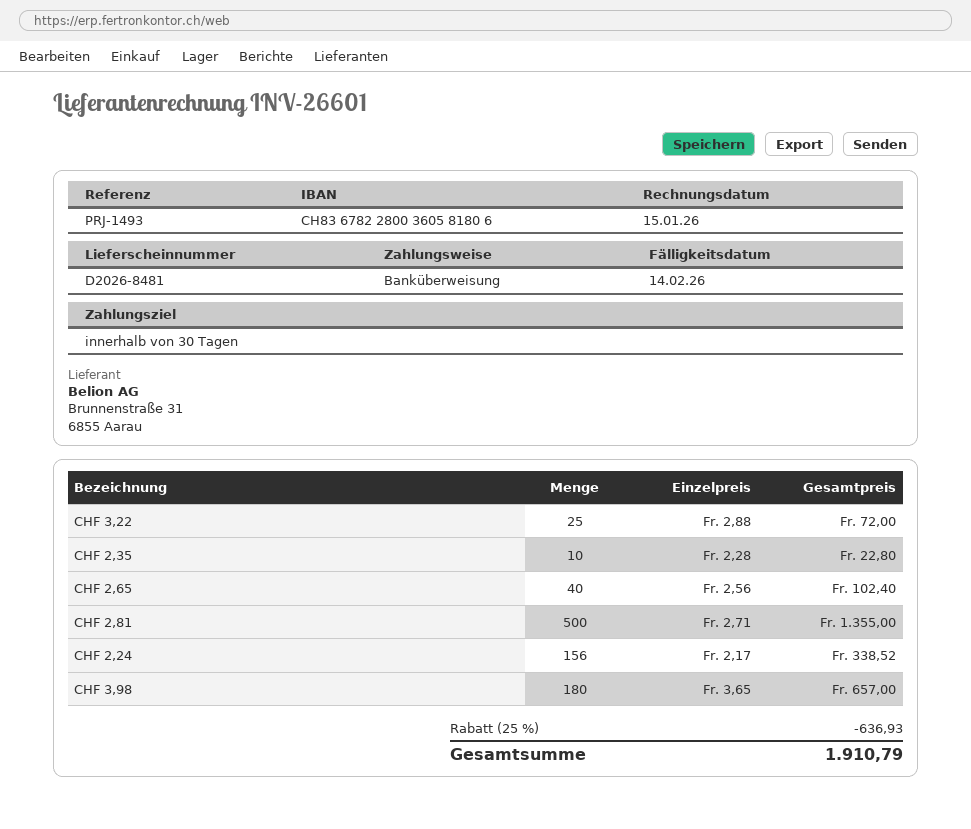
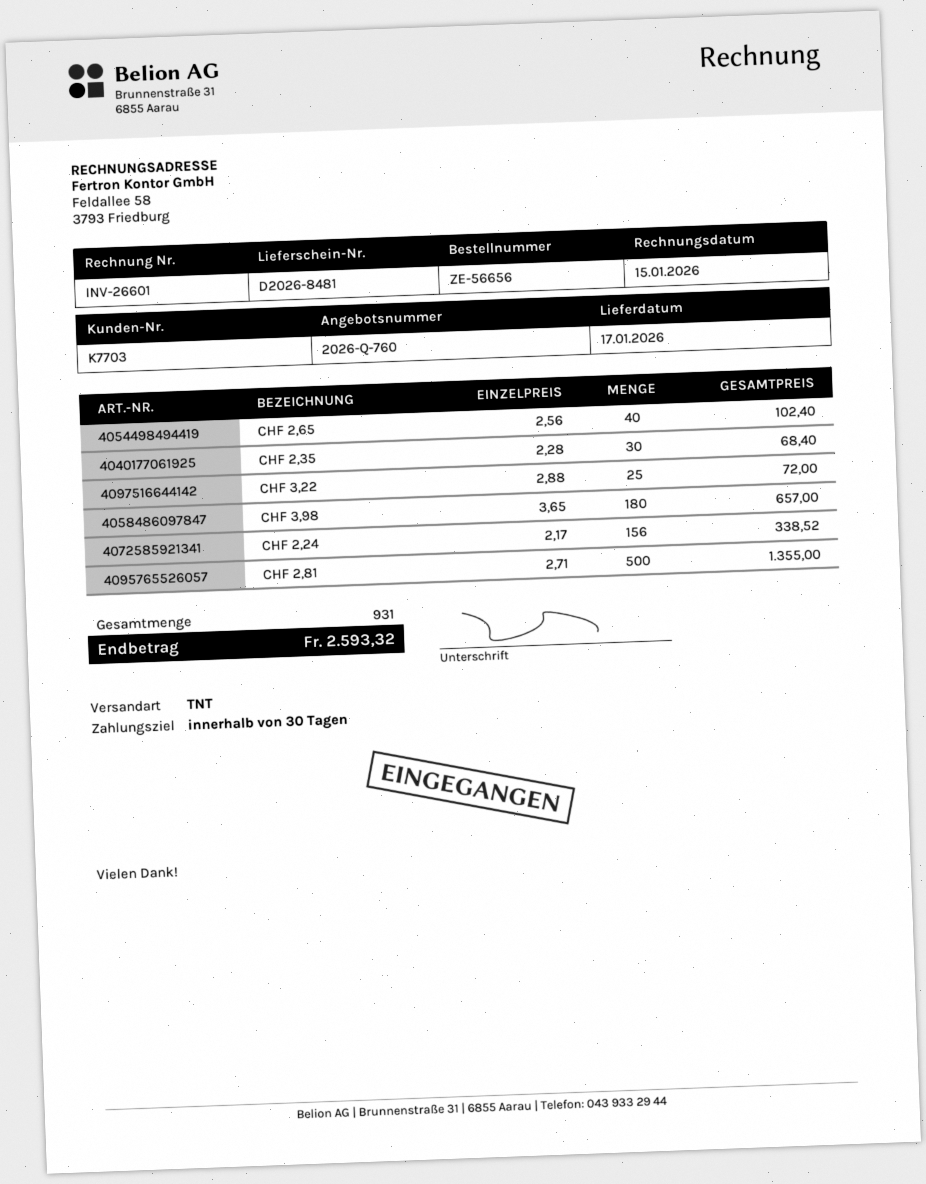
CHF 2,35: 10 x 2.28 = 22.80 -> 30 x 2.28 = 68.40
discount: 25% = 636.93 -> none
total: 1910.79 -> 2593.32

